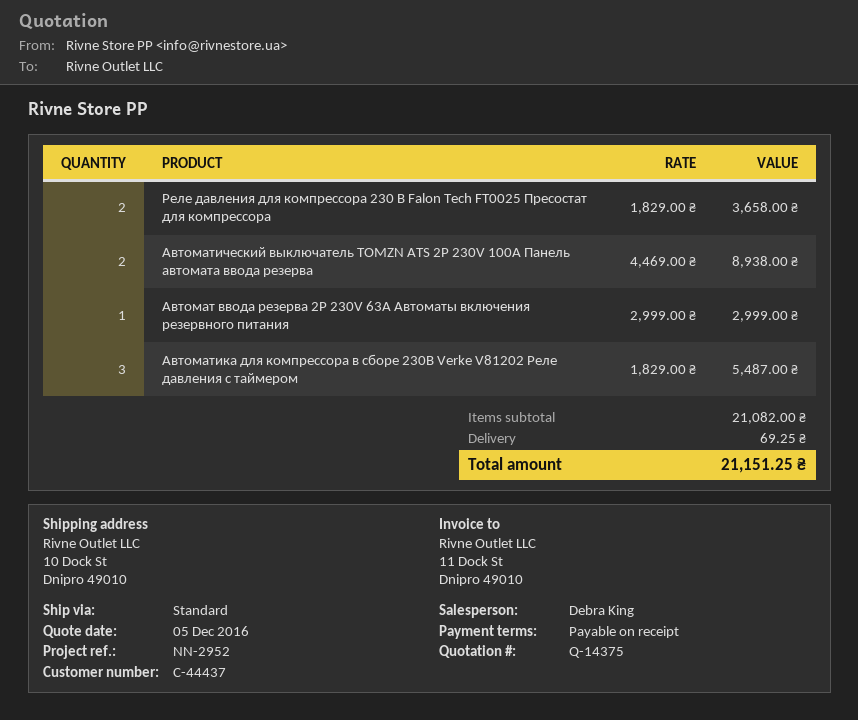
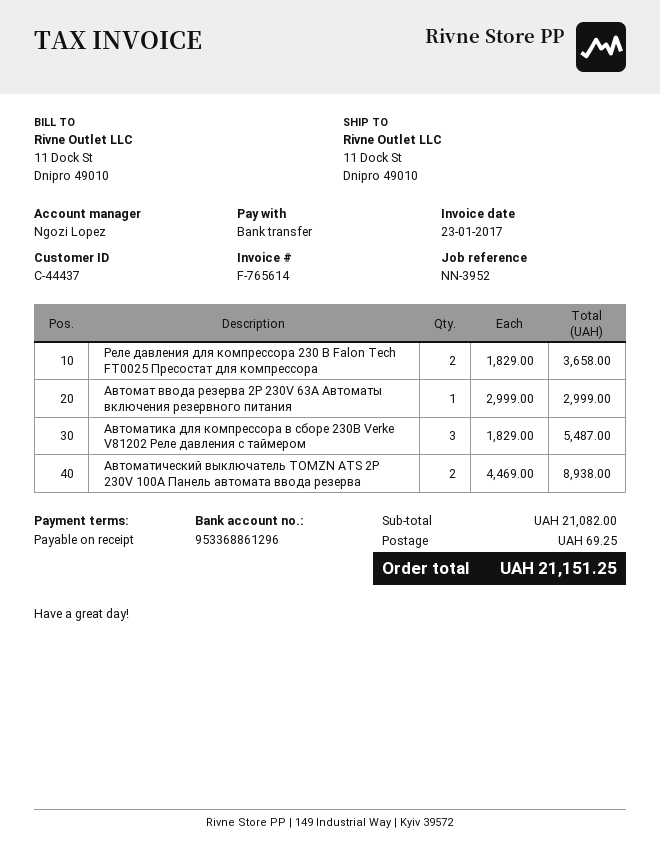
reference: NN-2952 -> NN-3952
sales rep: Debra King -> Ngozi Lopez
ship to: 10 Dock St, Dnipro 49010 -> 11 Dock St, Dnipro 49010

